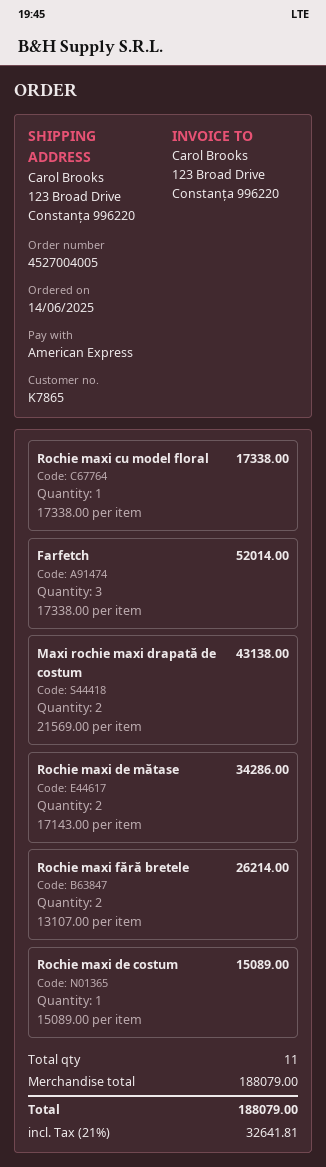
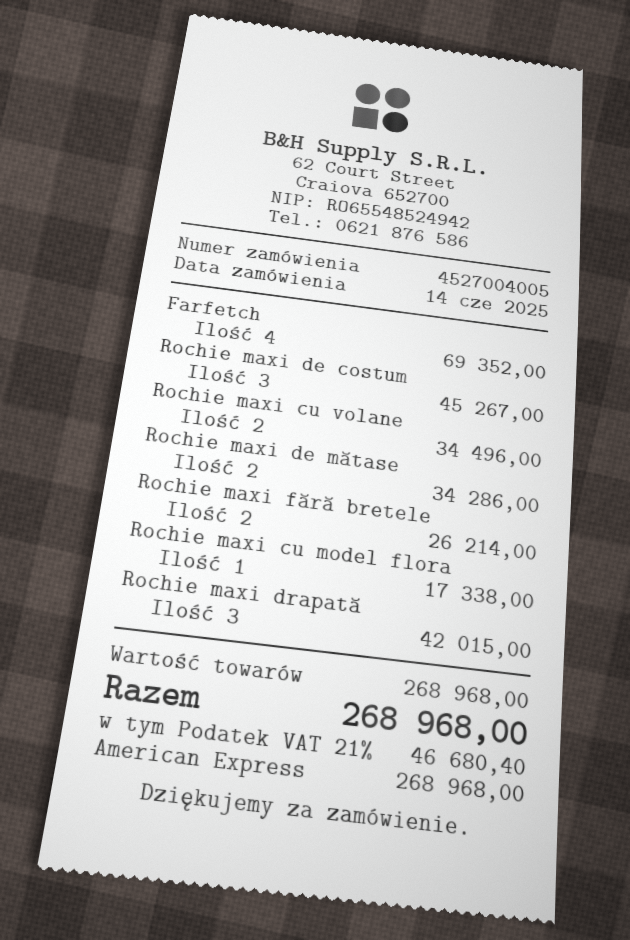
Farfetch: 3 for 52014.00 -> 4 for 69352.00
Maxi rochie maxi drapată de costum: 2 for 43138.00 -> none
Rochie maxi de costum: 1 for 15089.00 -> 3 for 45267.00
Rochie maxi cu volane: none -> 2 for 34496.00
Rochie maxi drapată: none -> 3 for 42015.00
subtotal: 188079.00 -> 268968.00
tax: 21% = 32641.81 -> 21% = 46680.40
total: 188079.00 -> 268968.00

